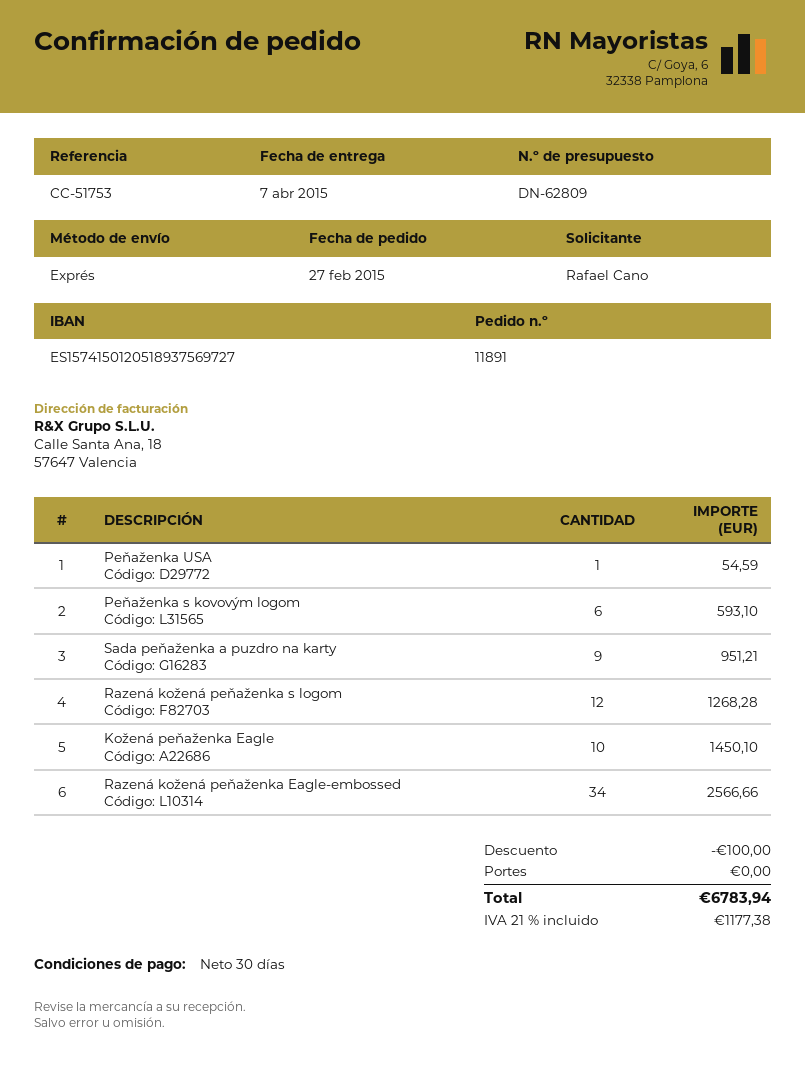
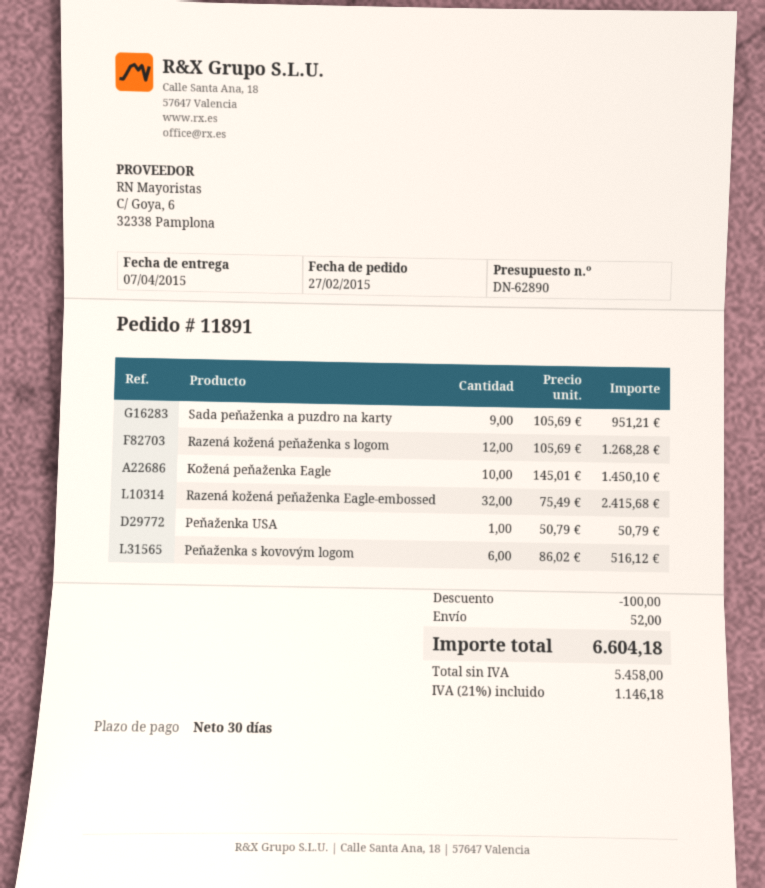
quote number: DN-62809 -> DN-62890
Peňaženka USA: 1 for 54.59 -> 1 for 50.79
Peňaženka s kovovým logom: 6 for 593.10 -> 6 for 516.12
Razená kožená peňaženka Eagle-embossed: 34 for 2566.66 -> 32 for 2415.68
shipping: 0.00 -> 52.00
tax: 21% = 1177.38 -> 21% = 1146.18
total: 6783.94 -> 6604.18

